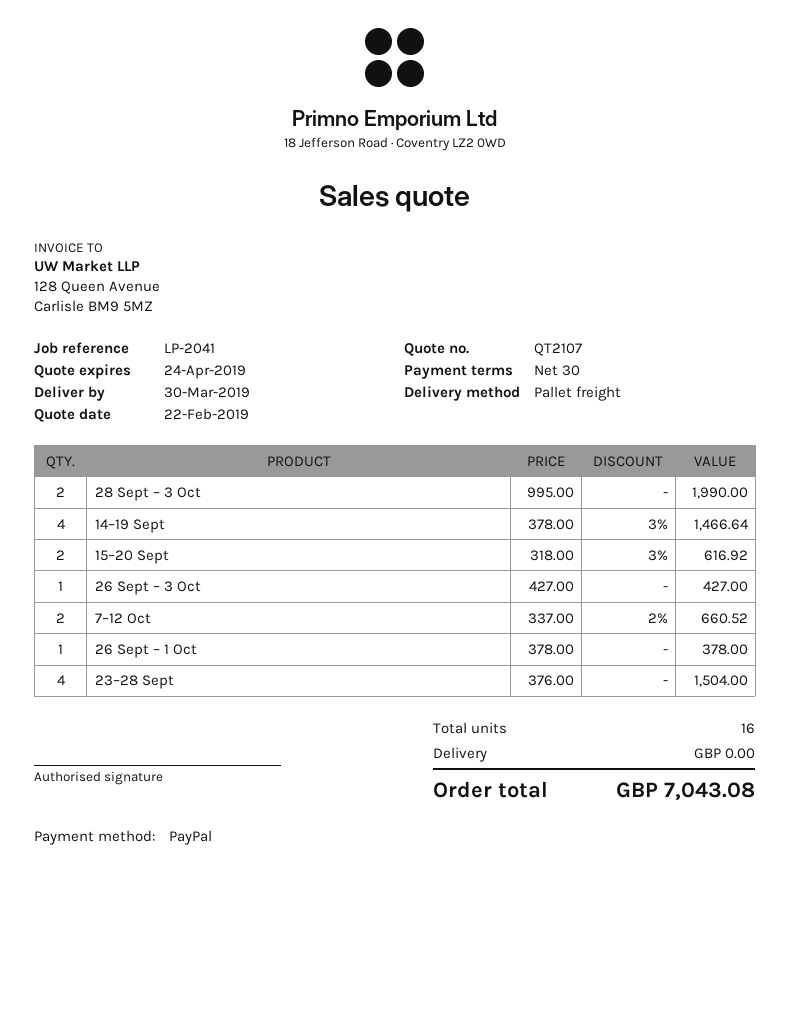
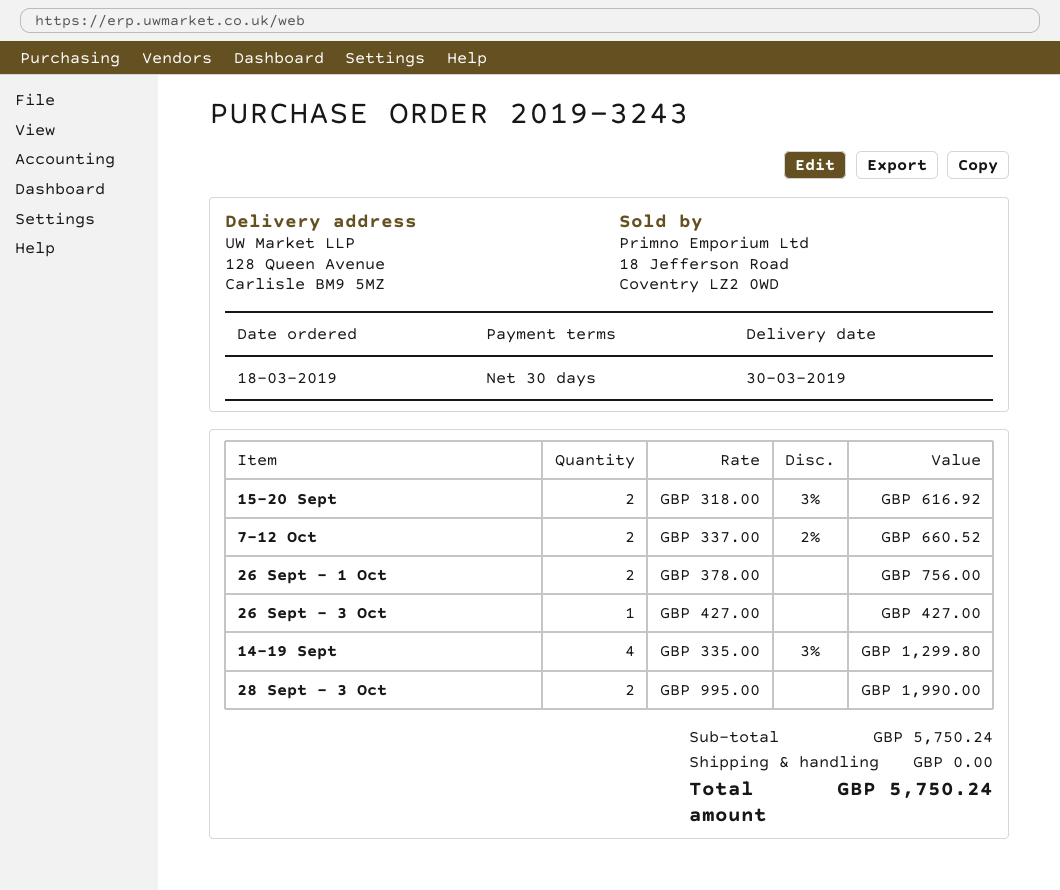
14–19 Sept: 4 x 378.00 - 3% = 1466.64 -> 4 x 335.00 - 3% = 1299.80
26 Sept – 1 Oct: 1 x 378.00 = 378.00 -> 2 x 378.00 = 756.00
23–28 Sept: 4 x 376.00 = 1504.00 -> none
total: 7043.08 -> 5750.24

